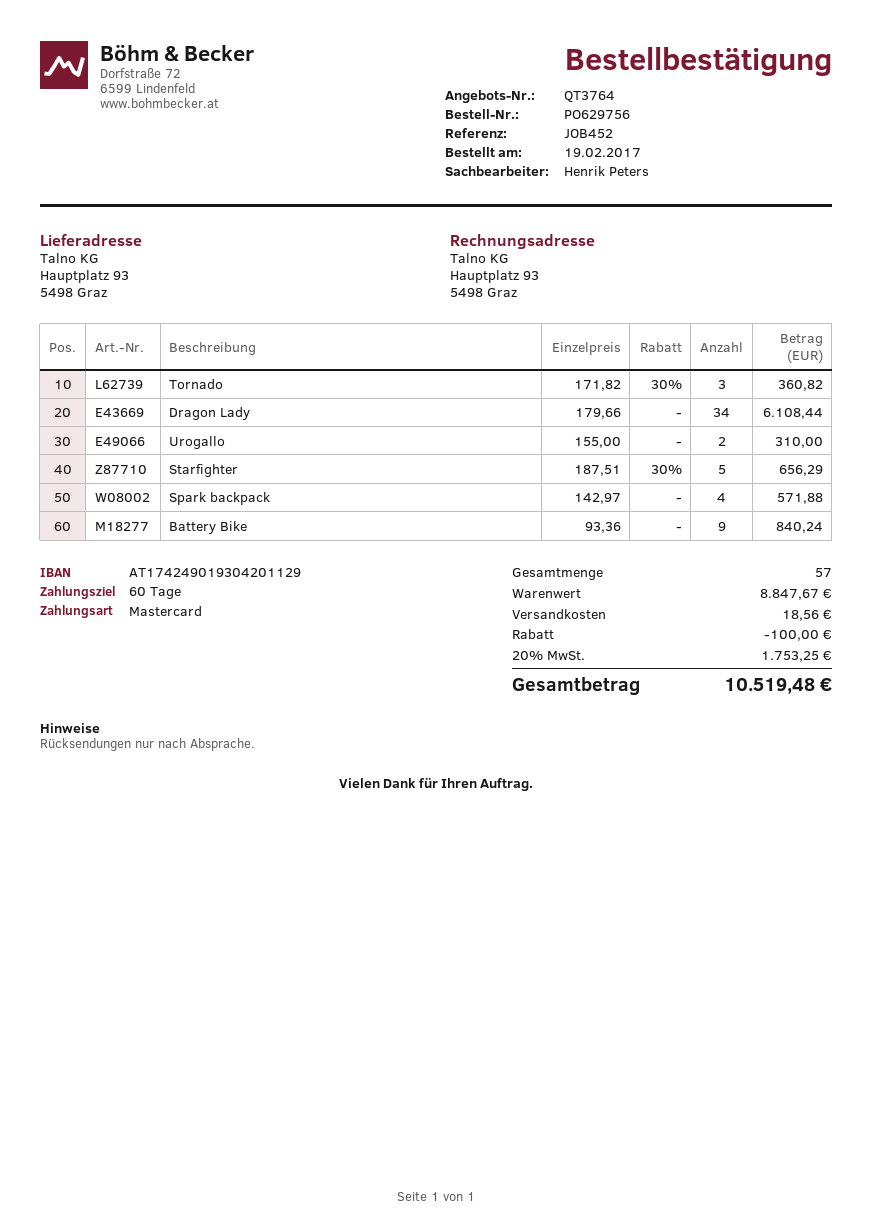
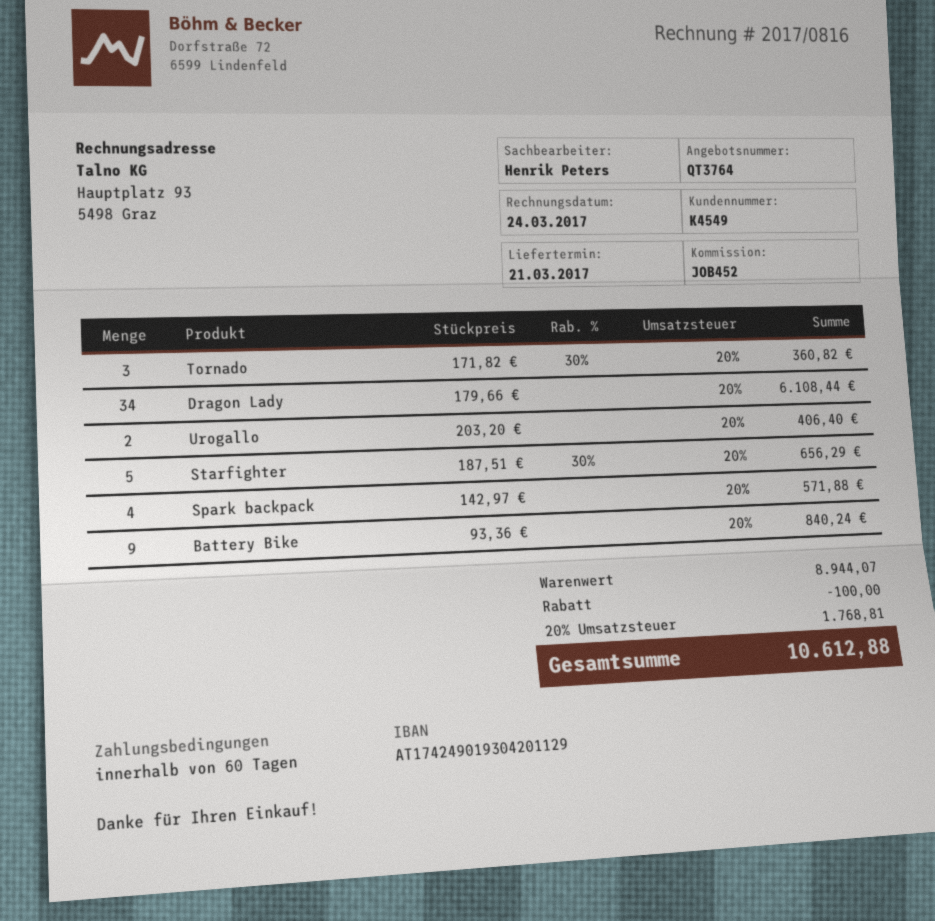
Urogallo: 2 x 155.00 = 310.00 -> 2 x 203.20 = 406.40
subtotal: 8847.67 -> 8944.07
shipping: 18.56 -> none
tax: 20% = 1753.25 -> 20% = 1768.81
total: 10519.48 -> 10612.88

